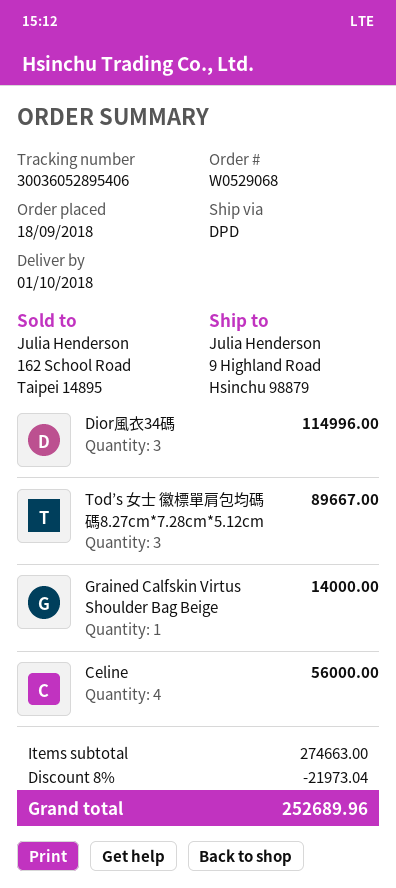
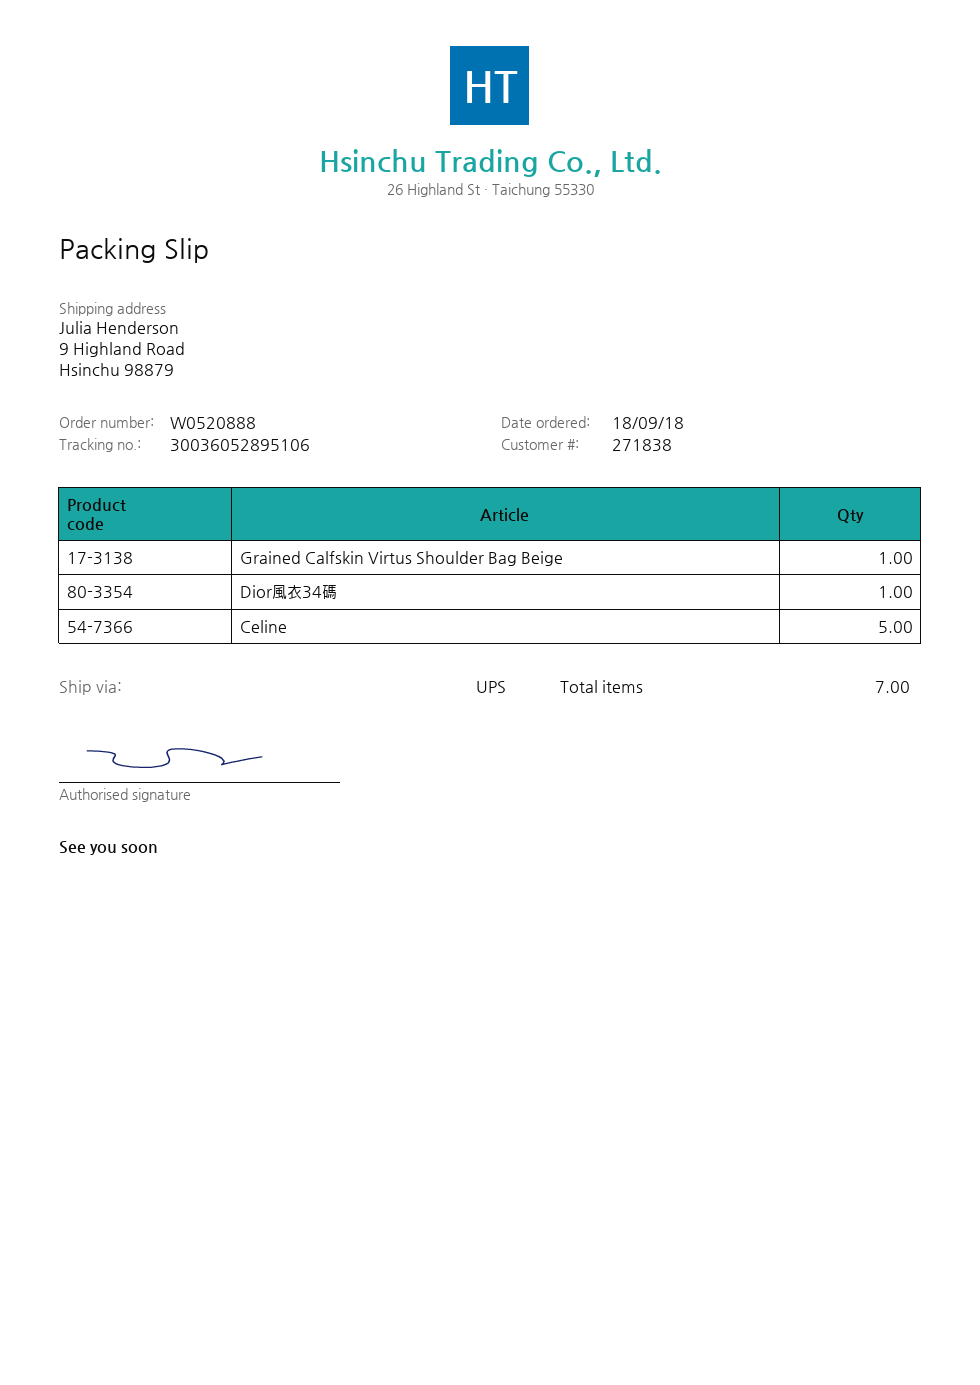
order number: W0529068 -> W0520888
shipping method: DPD -> UPS
tracking number: 30036052895406 -> 30036052895106
Dior風衣34碼: 3 -> 1
Tod’s 女士 徽標單肩包均碼碼8.27cm*7.28cm*5.12cm: 3 -> none
Celine: 4 -> 5

